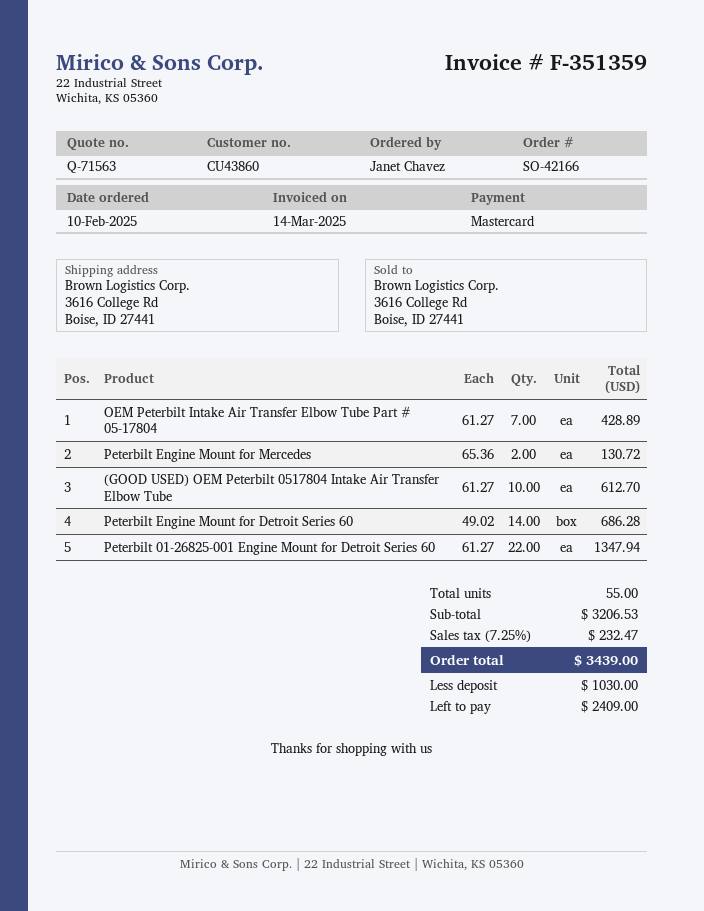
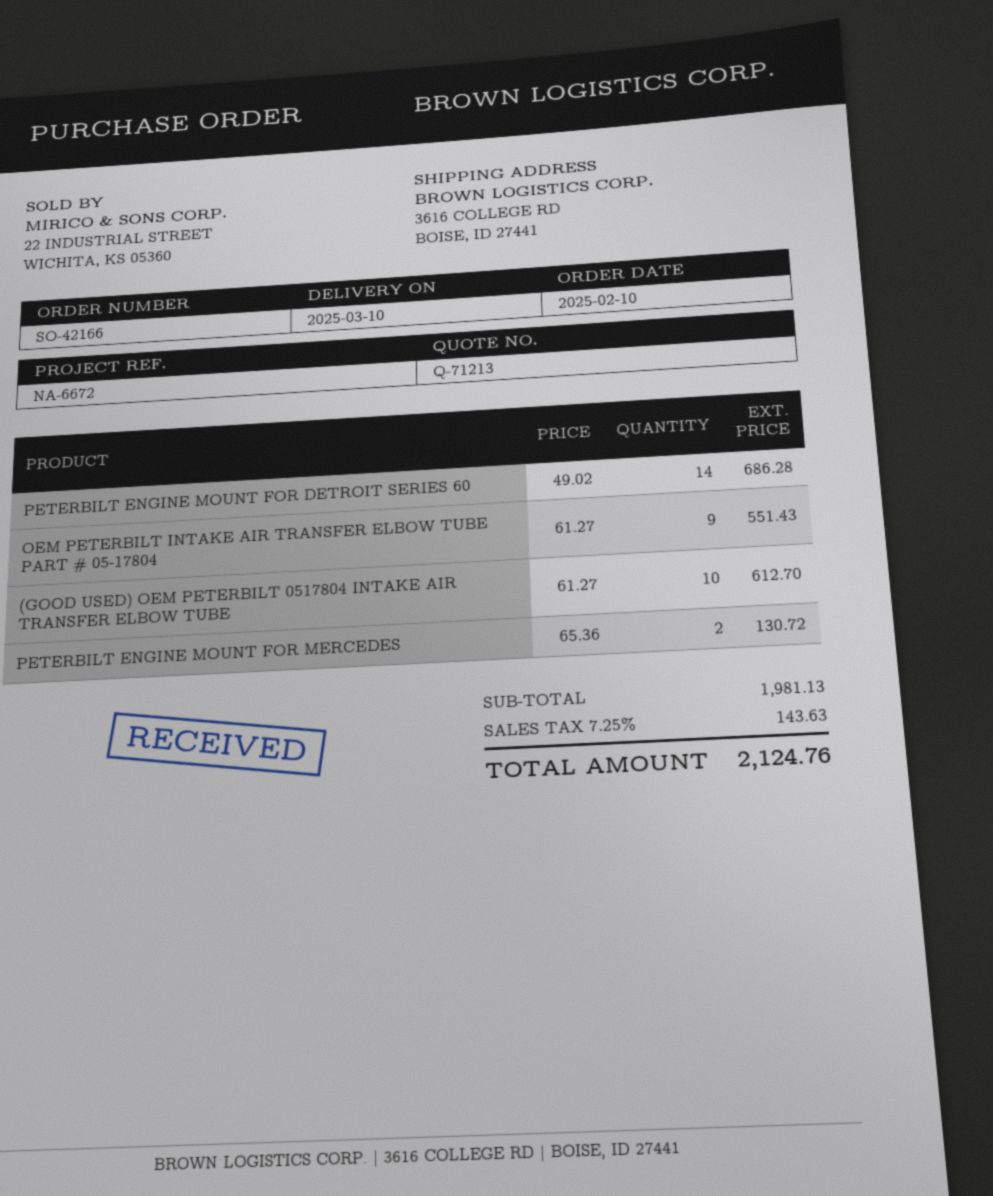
quote number: Q-71563 -> Q-71213
OEM Peterbilt Intake Air Transfer Elbow Tube Part # 05-17804: 7 x 61.27 = 428.89 -> 9 x 61.27 = 551.43
Peterbilt 01-26825-001 Engine Mount for Detroit Series 60: 22 x 61.27 = 1347.94 -> none
subtotal: 3206.53 -> 1981.13
tax: 7.25% = 232.47 -> 7.25% = 143.63
total: 3439.00 -> 2124.76

